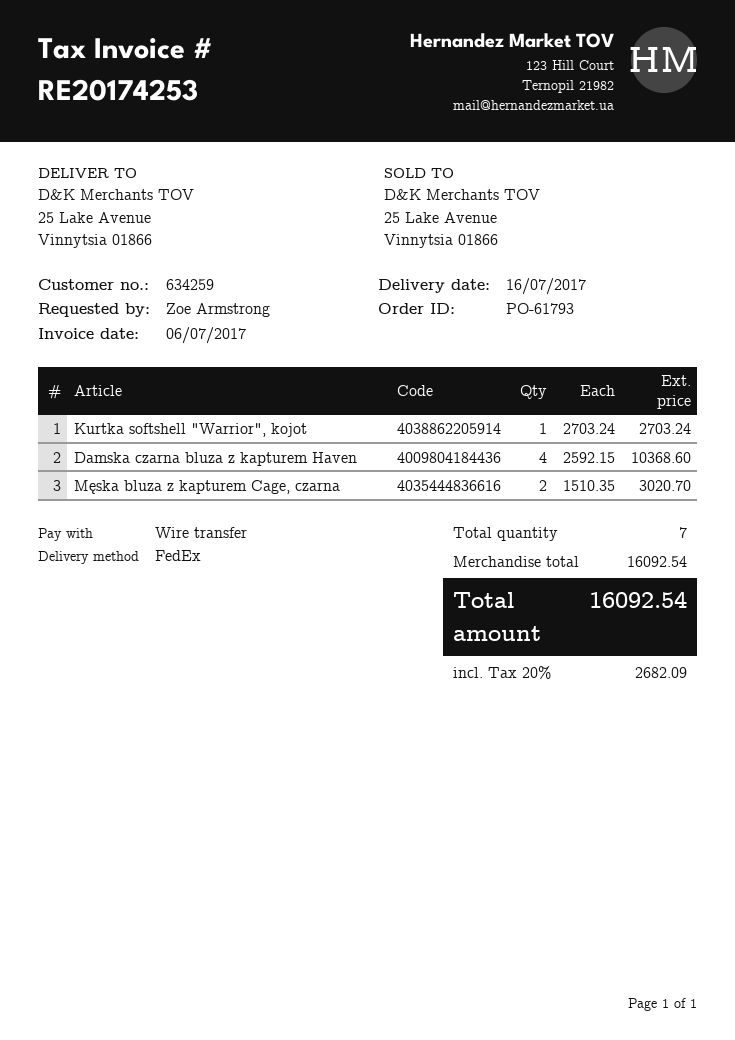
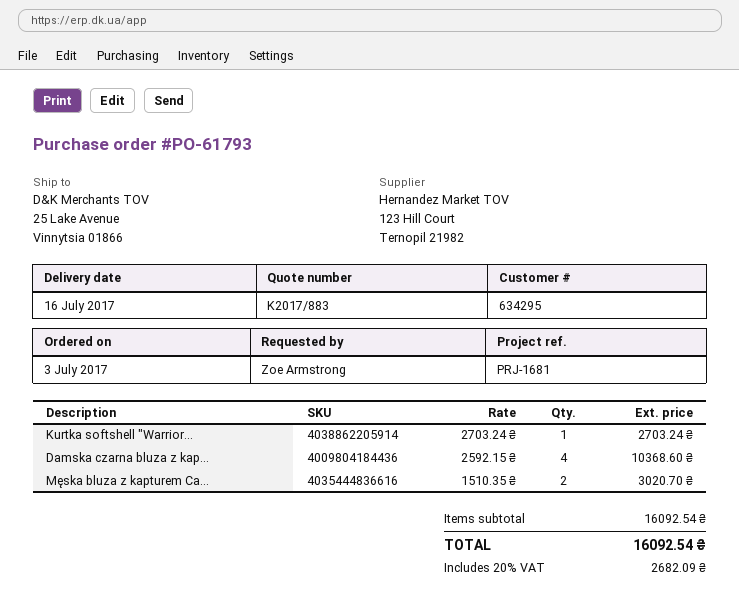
customer number: 634259 -> 634295

